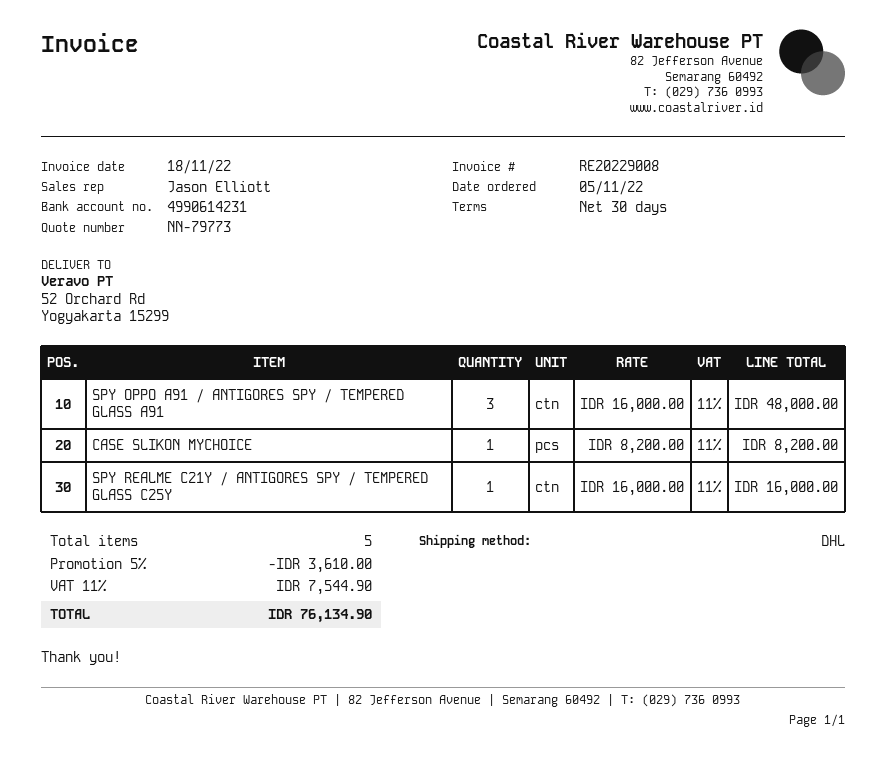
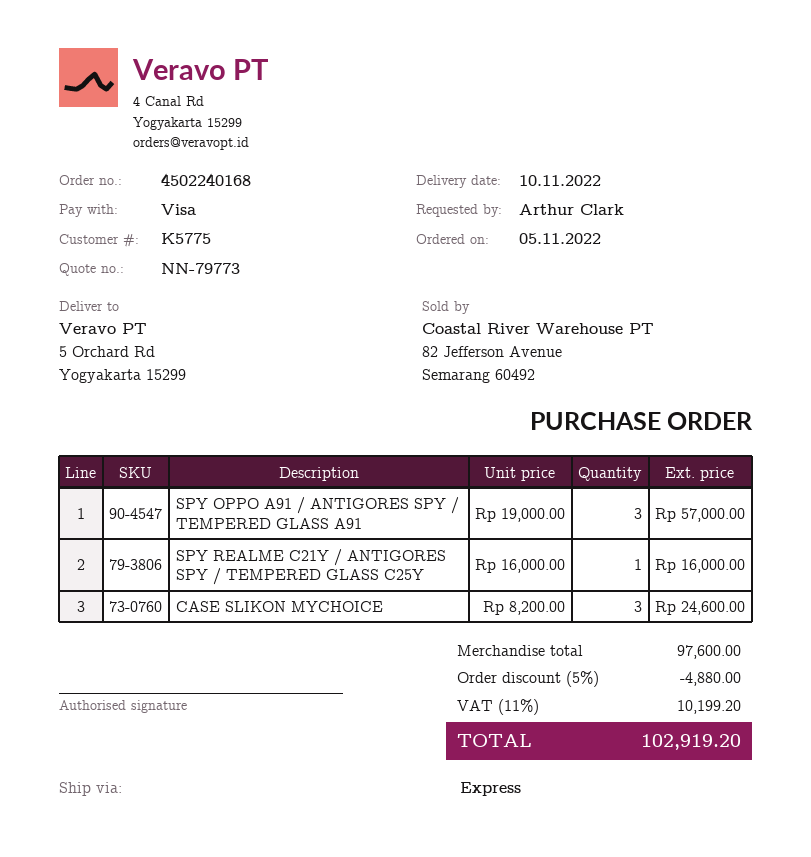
shipping method: DHL -> express
ship to: 52 Orchard Rd, Yogyakarta 15299 -> 5 Orchard Rd, Yogyakarta 15299
SPY OPPO A91 / ANTIGORES SPY / TEMPERED GLASS A91: 3 x 16000.00 = 48000.00 -> 3 x 19000.00 = 57000.00
CASE SLIKON MYCHOICE: 1 x 8200.00 = 8200.00 -> 3 x 8200.00 = 24600.00
discount: 5% = 3610.00 -> 5% = 4880.00
tax: 11% = 7544.90 -> 11% = 10199.20
total: 76134.90 -> 102919.20

